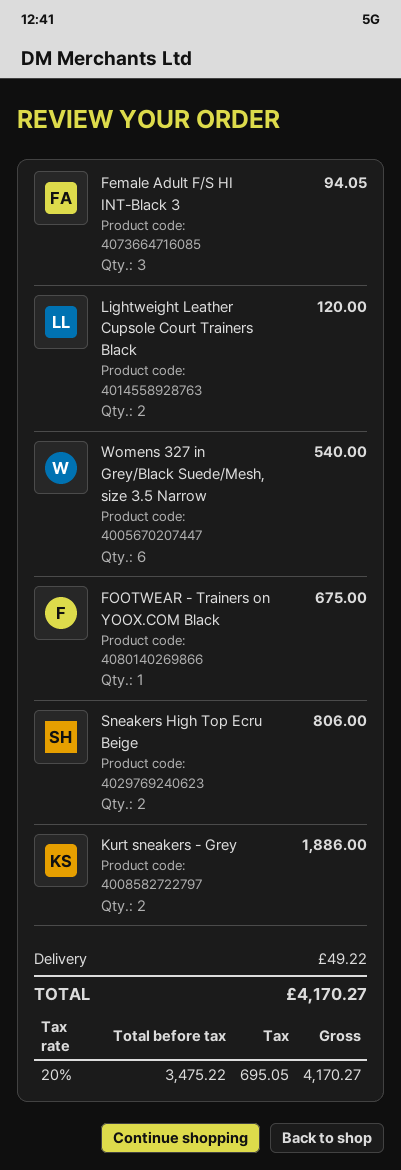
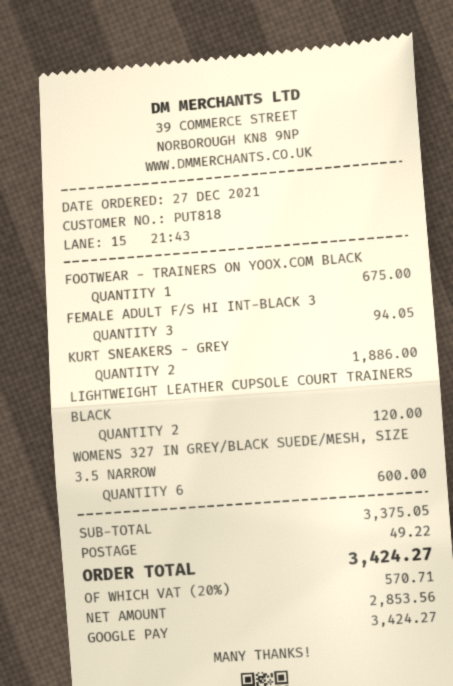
Womens 327 in Grey/Black Suede/Mesh, size 3.5 Narrow: 6 for 540.00 -> 6 for 600.00
Sneakers High Top Ecru Beige: 2 for 806.00 -> none
net: 3475.22 -> 2853.56
tax: 20% = 695.05 -> 20% = 570.71
total: 4170.27 -> 3424.27

